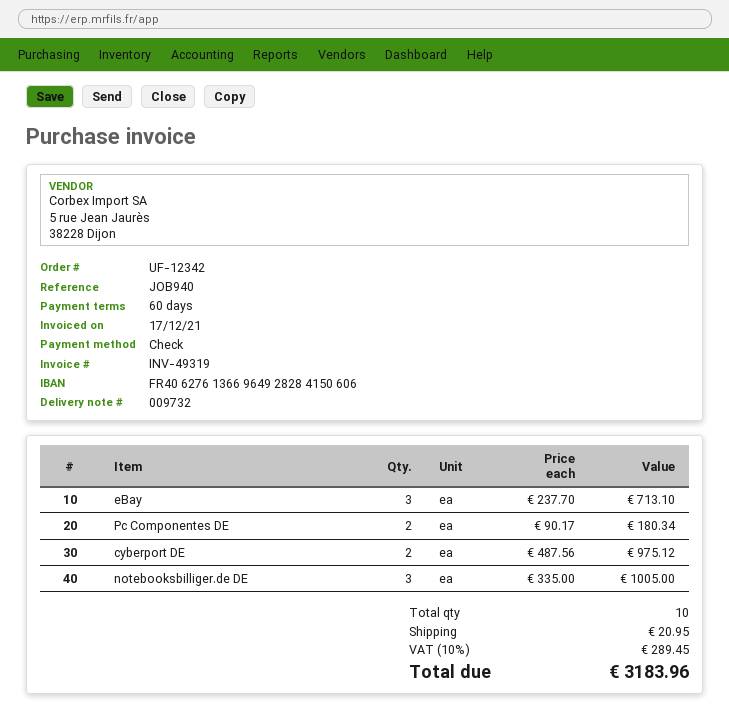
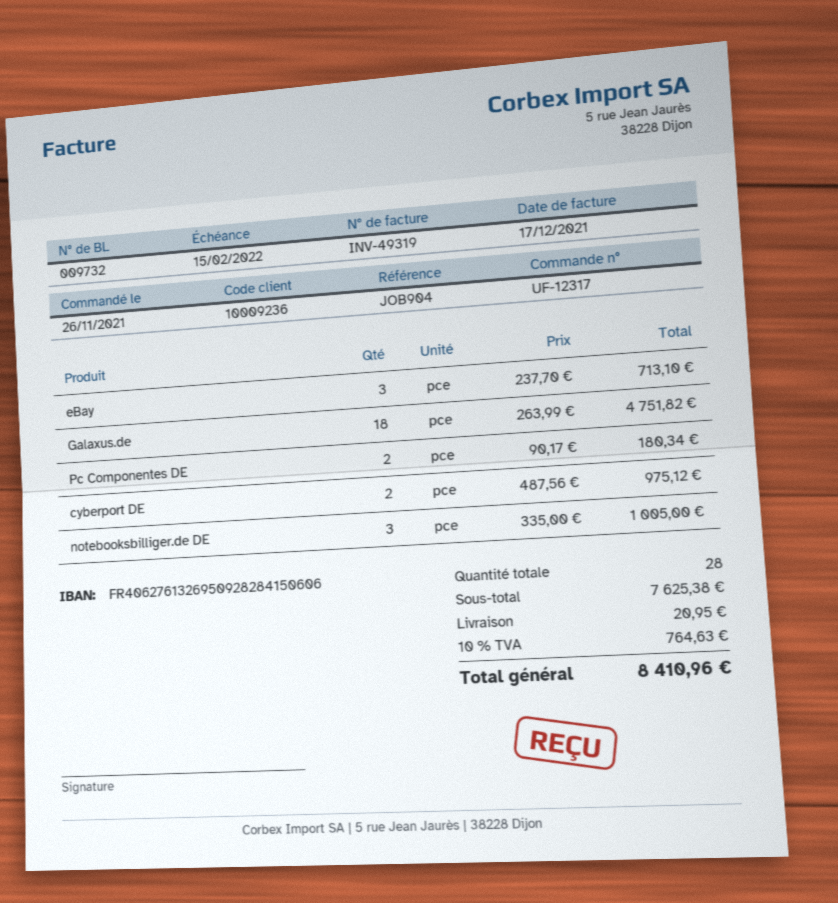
order number: UF-12342 -> UF-12317
reference: JOB940 -> JOB904
bank account: FR4062761366964928284150606 -> FR4062761326950928284150606
Galaxus.de: none -> 18 x 263.99 = 4751.82
total quantity: 10 -> 28
tax: 10% = 289.45 -> 10% = 764.63
total: 3183.96 -> 8410.96

